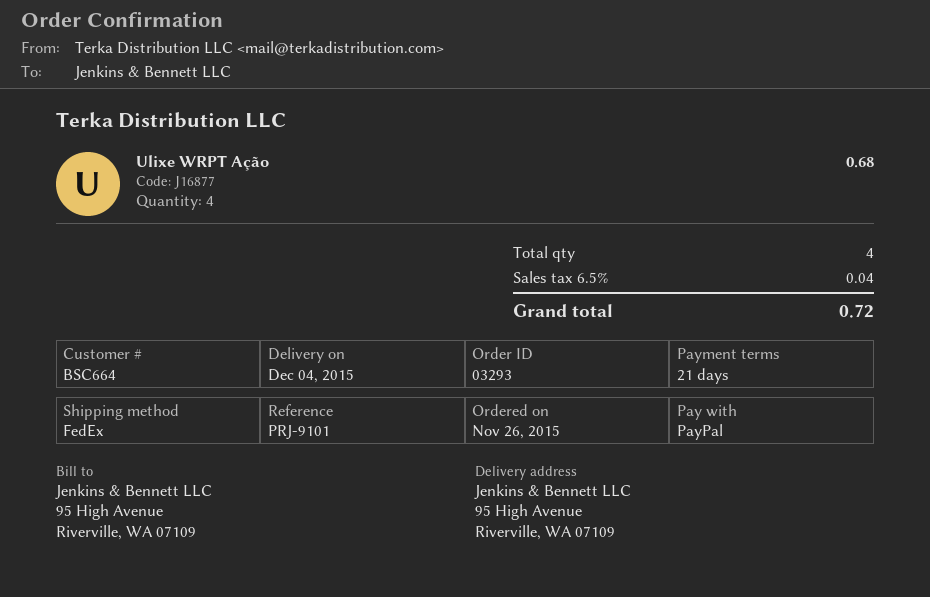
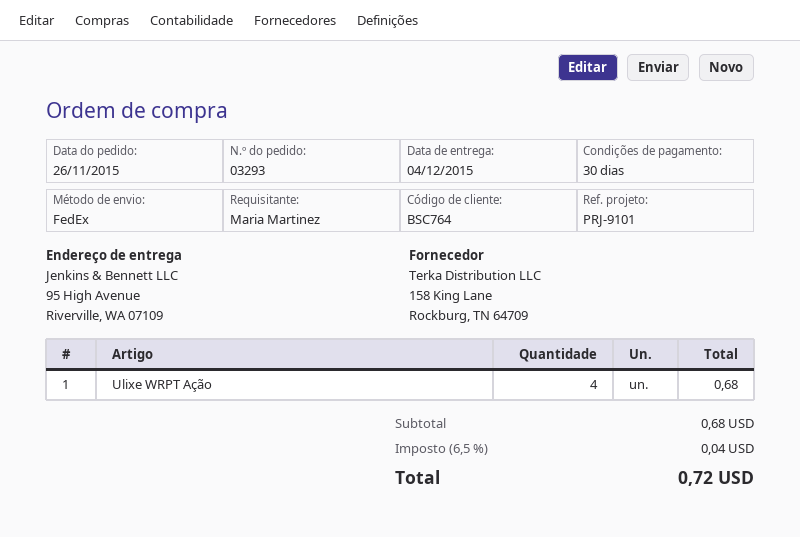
payment terms: 21 days -> 30 days
customer number: BSC664 -> BSC764

